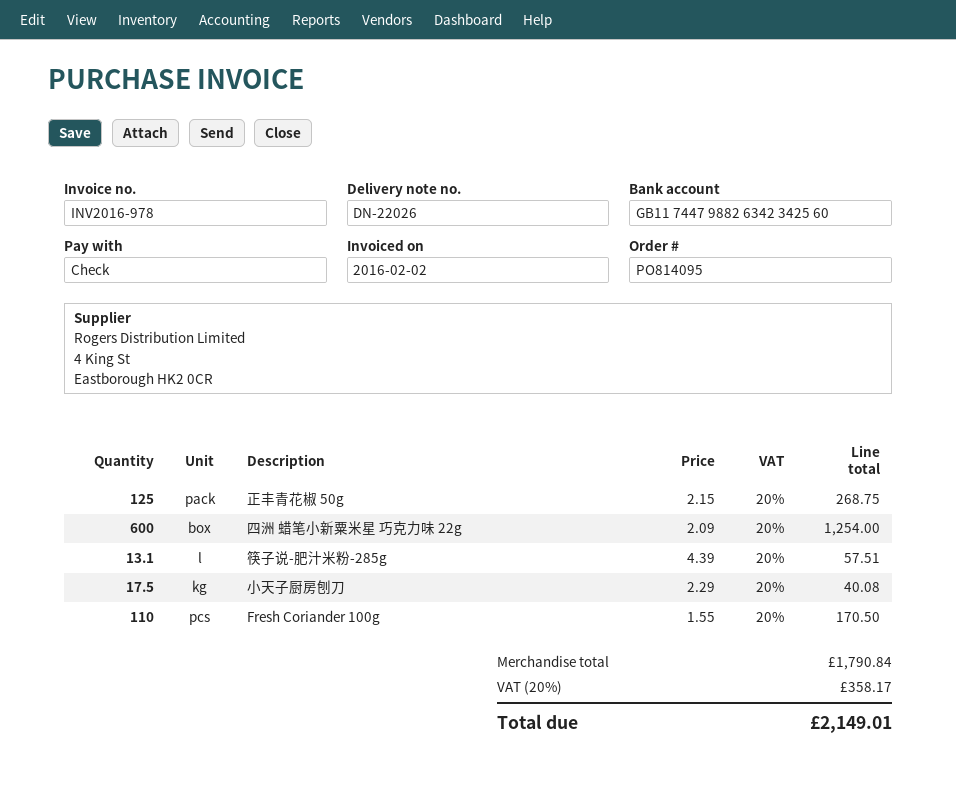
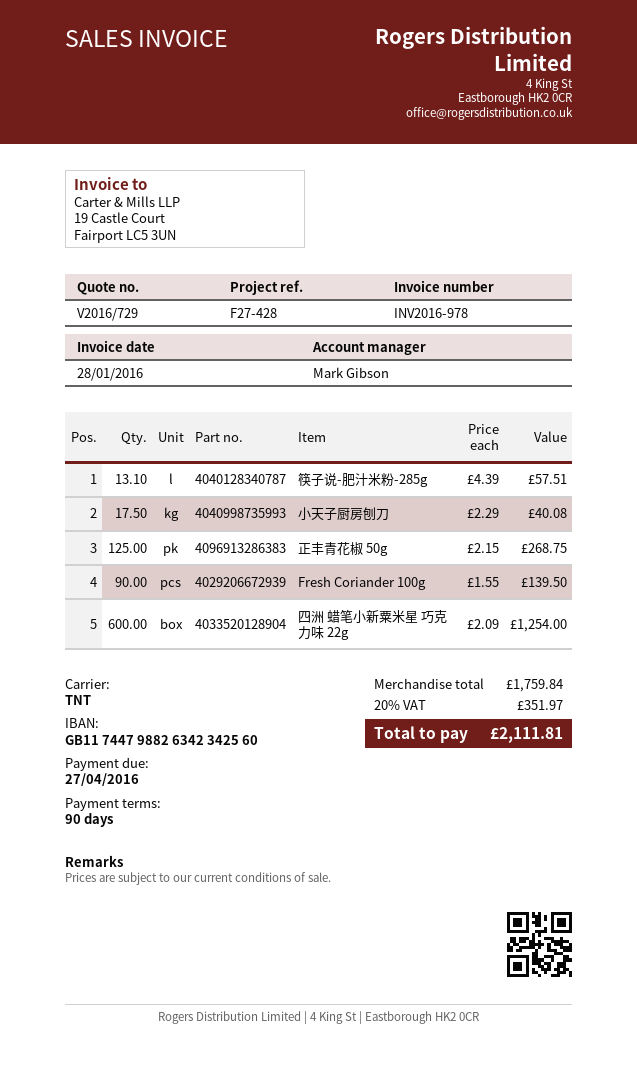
invoice date: 2016-02-02 -> 2016-01-28
Fresh Coriander 100g: 110 x 1.55 = 170.50 -> 90 x 1.55 = 139.50
subtotal: 1790.84 -> 1759.84
tax: 20% = 358.17 -> 20% = 351.97
total: 2149.01 -> 2111.81

